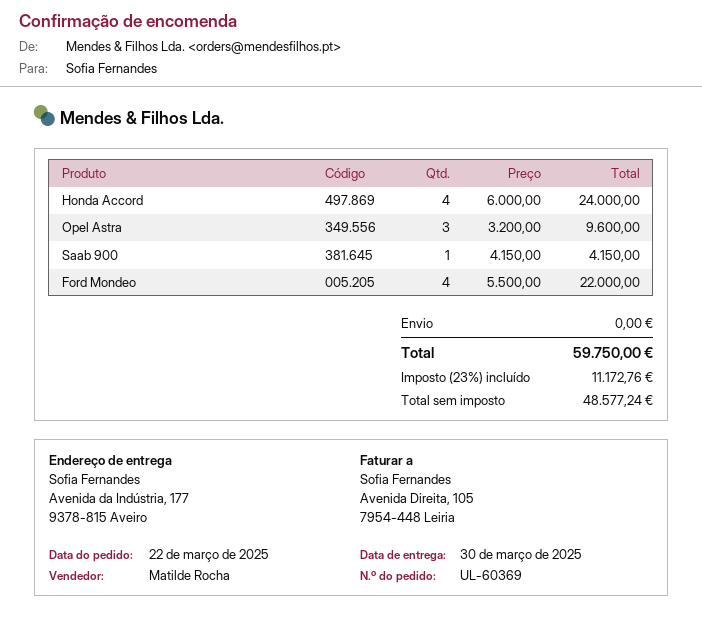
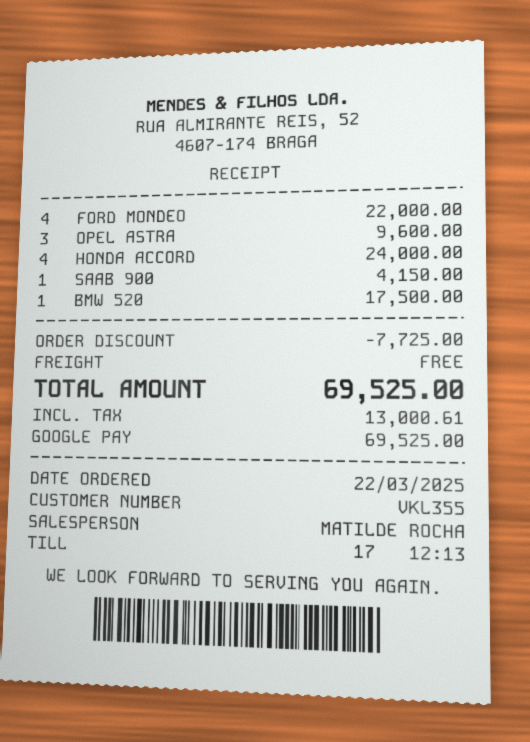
BMW 520: none -> 1 for 17500.00
discount: none -> 7725.00
tax: 11172.76 -> 13000.61
total: 59750.00 -> 69525.00

